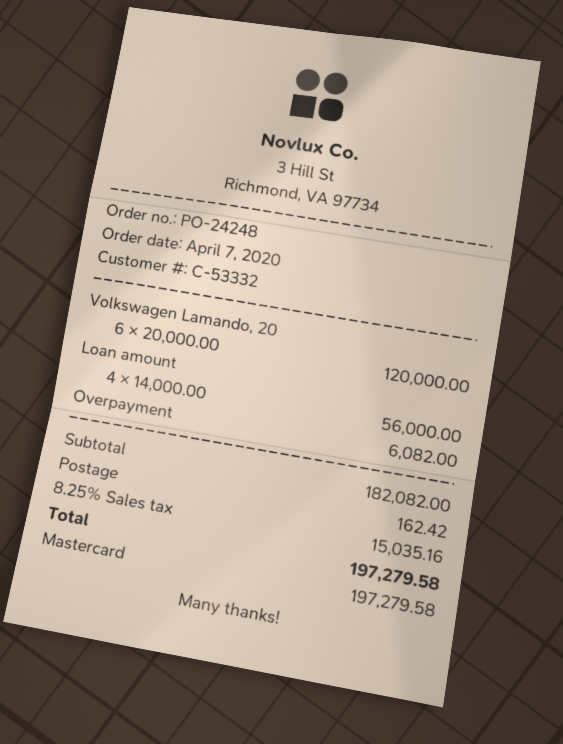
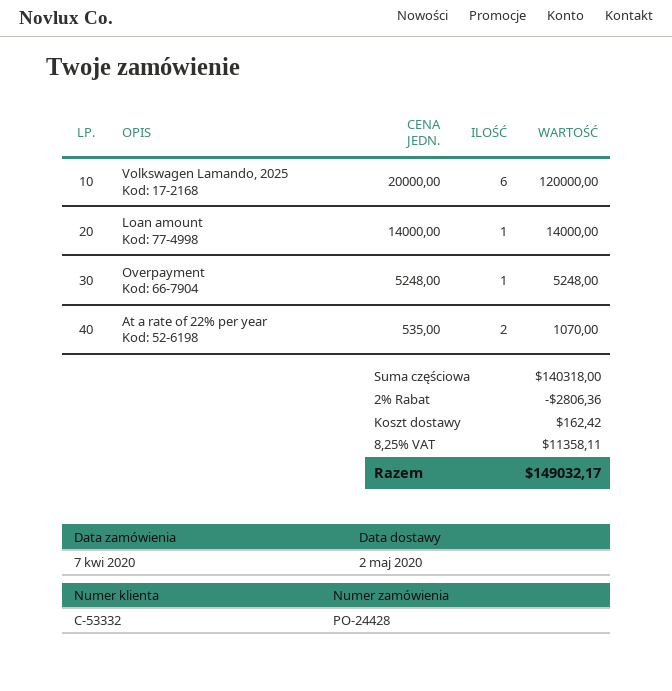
order number: PO-24248 -> PO-24428
Loan amount: 4 x 14000.00 = 56000.00 -> 1 x 14000.00 = 14000.00
Overpayment: 1 x 6082.00 = 6082.00 -> 1 x 5248.00 = 5248.00
At a rate of 22% per year: none -> 2 x 535.00 = 1070.00
subtotal: 182082.00 -> 140318.00
discount: none -> 2% = 2806.36
tax: 8.25% = 15035.16 -> 8.25% = 11358.11
total: 197279.58 -> 149032.17

